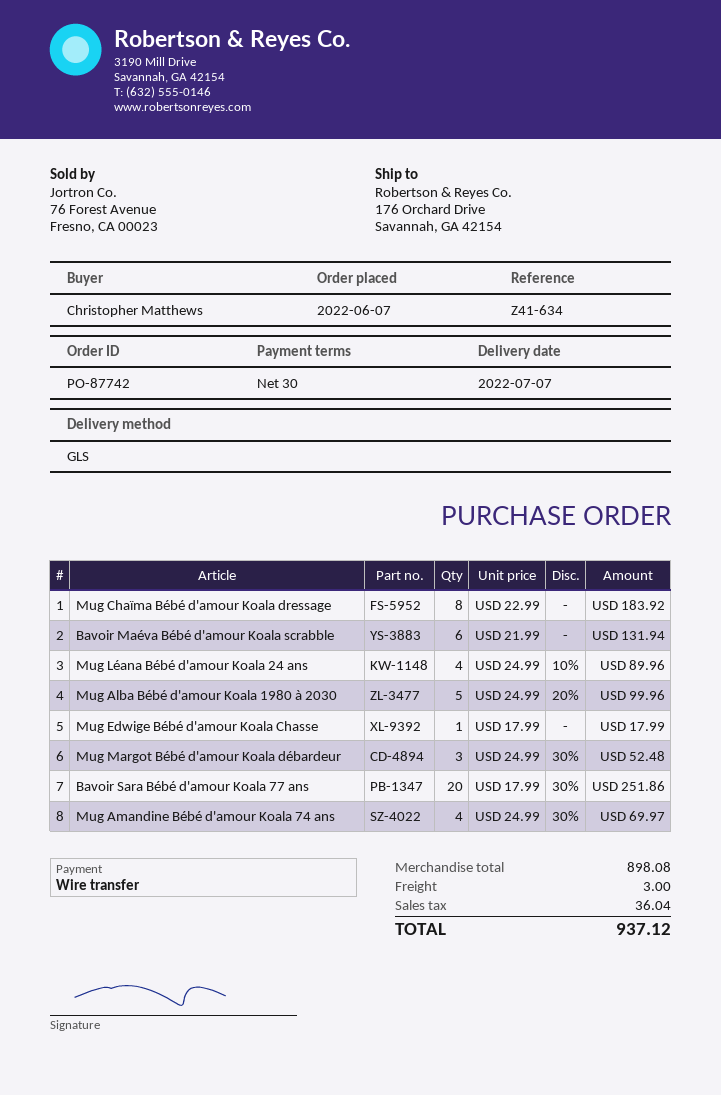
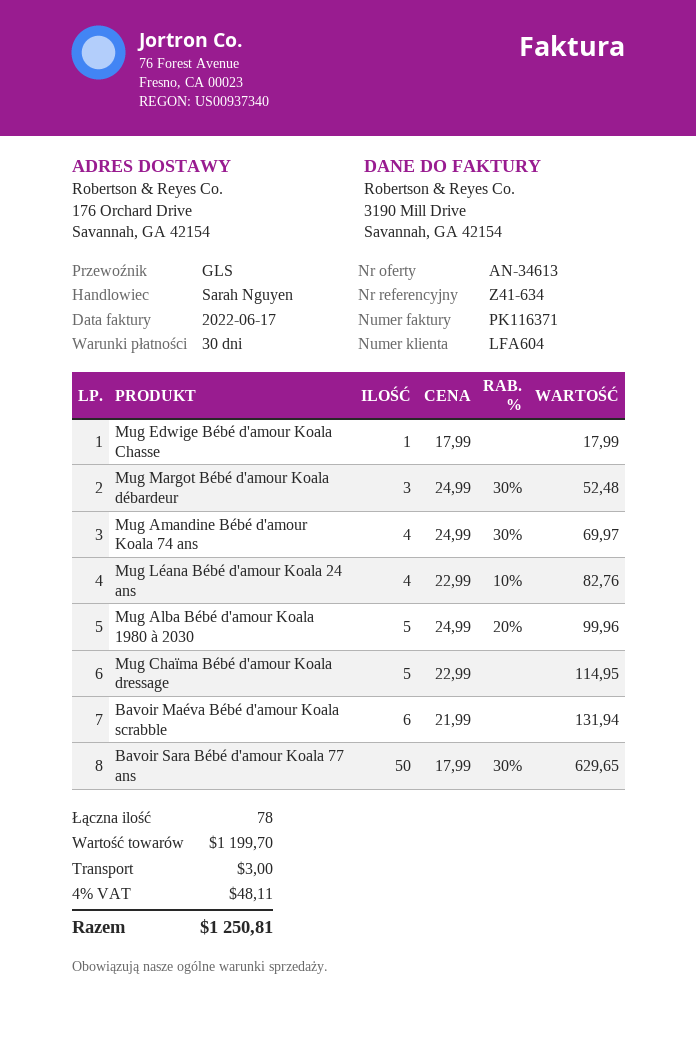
Mug Chaïma Bébé d'amour Koala dressage: 8 x 22.99 = 183.92 -> 5 x 22.99 = 114.95
Mug Léana Bébé d'amour Koala 24 ans: 4 x 24.99 - 10% = 89.96 -> 4 x 22.99 - 10% = 82.76
Bavoir Sara Bébé d'amour Koala 77 ans: 20 x 17.99 - 30% = 251.86 -> 50 x 17.99 - 30% = 629.65
subtotal: 898.08 -> 1199.70
tax: 36.04 -> 48.11
total: 937.12 -> 1250.81

